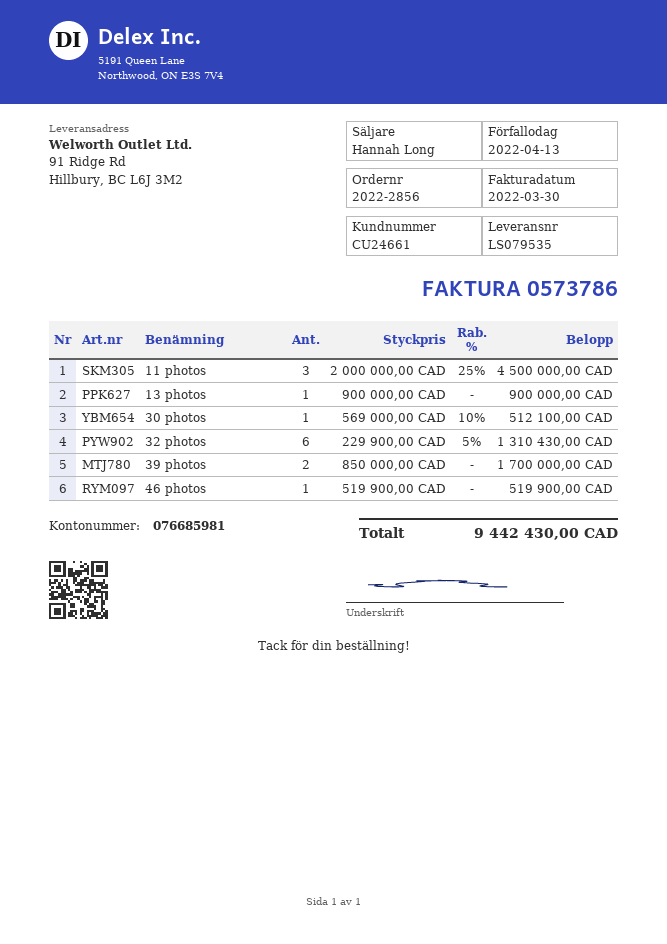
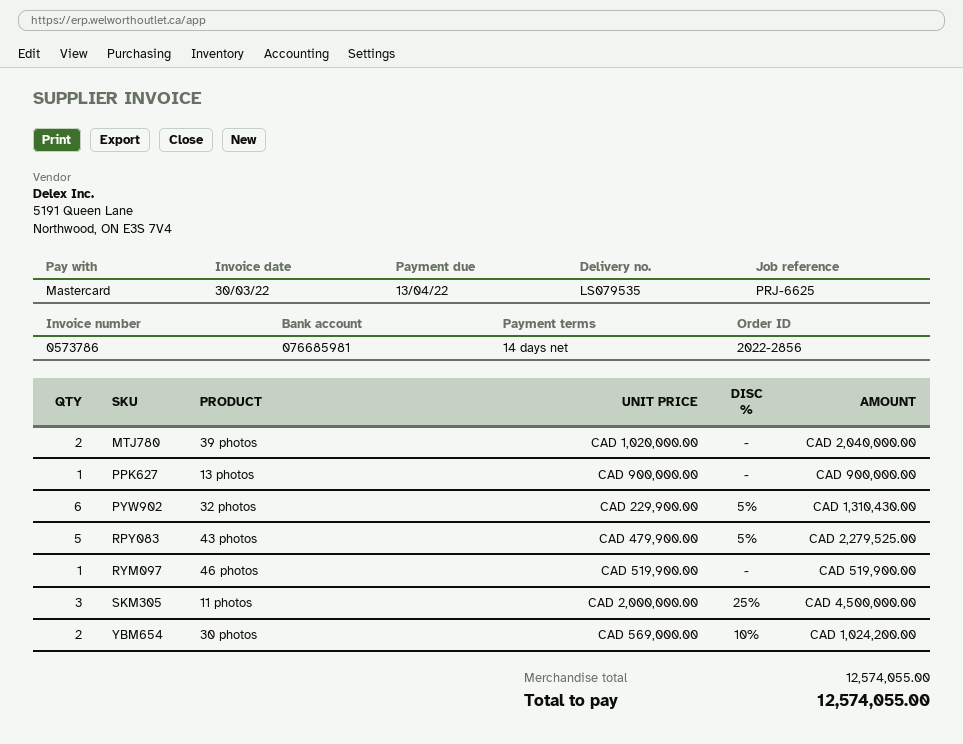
30 photos: 1 x 569000.00 - 10% = 512100.00 -> 2 x 569000.00 - 10% = 1024200.00
39 photos: 2 x 850000.00 = 1700000.00 -> 2 x 1020000.00 = 2040000.00
43 photos: none -> 5 x 479900.00 - 5% = 2279525.00
total: 9442430.00 -> 12574055.00

